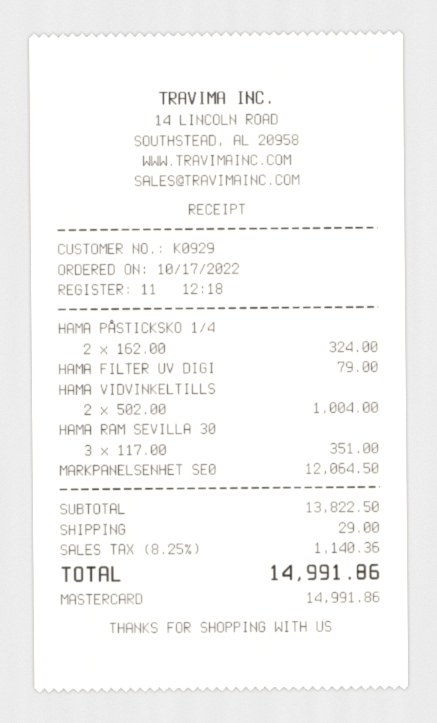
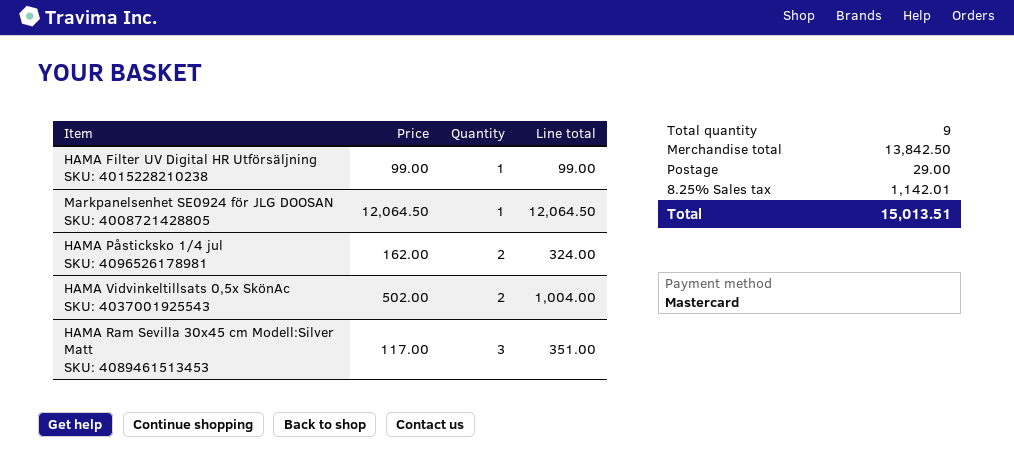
HAMA FILTER UV DIGI: 1 x 79.00 = 79.00 -> 1 x 99.00 = 99.00
subtotal: 13822.50 -> 13842.50
tax: 8.25% = 1140.36 -> 8.25% = 1142.01
total: 14991.86 -> 15013.51

